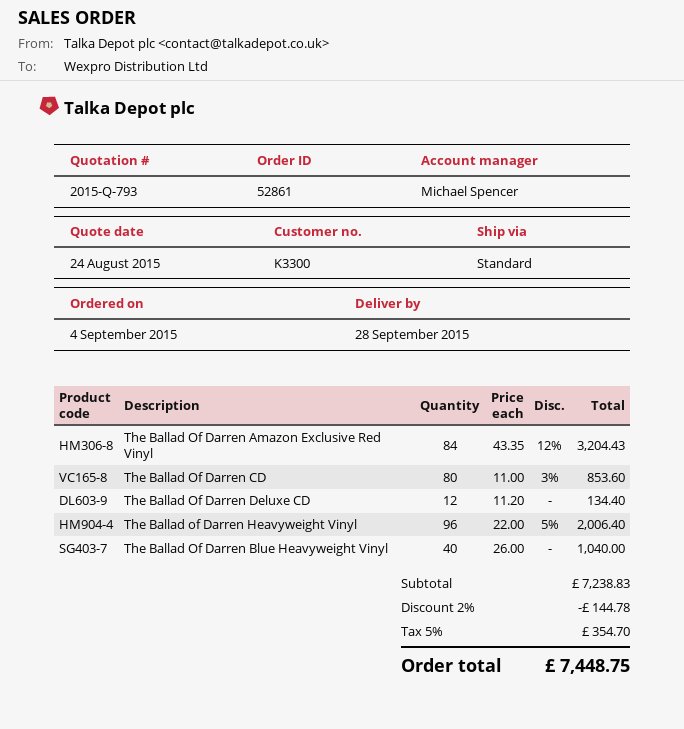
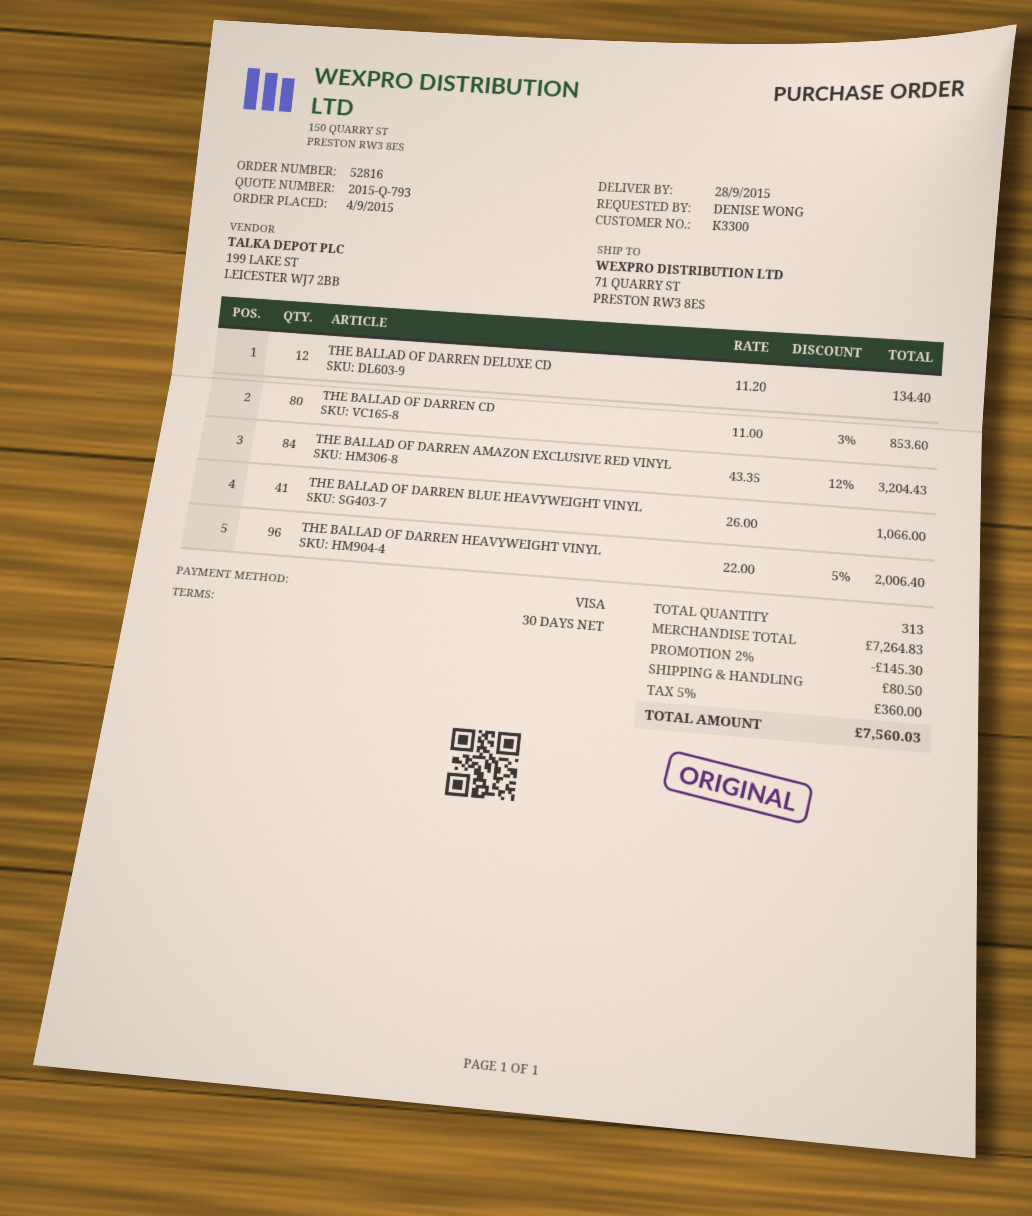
order number: 52861 -> 52816
The Ballad Of Darren Blue Heavyweight Vinyl: 40 x 26.00 = 1040.00 -> 41 x 26.00 = 1066.00
subtotal: 7238.83 -> 7264.83
discount: 2% = 144.78 -> 2% = 145.30
shipping: none -> 80.50
tax: 5% = 354.70 -> 5% = 360.00
total: 7448.75 -> 7560.03

